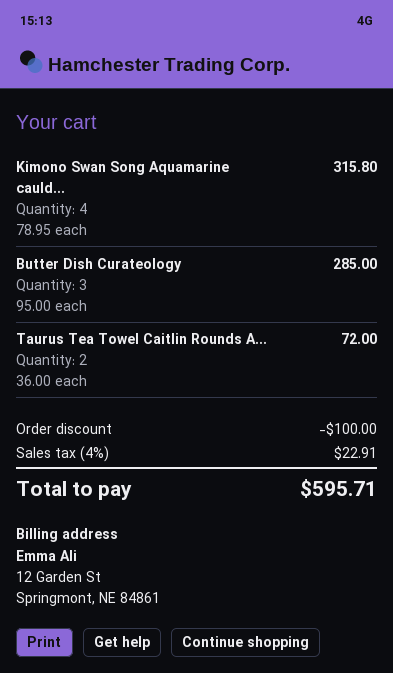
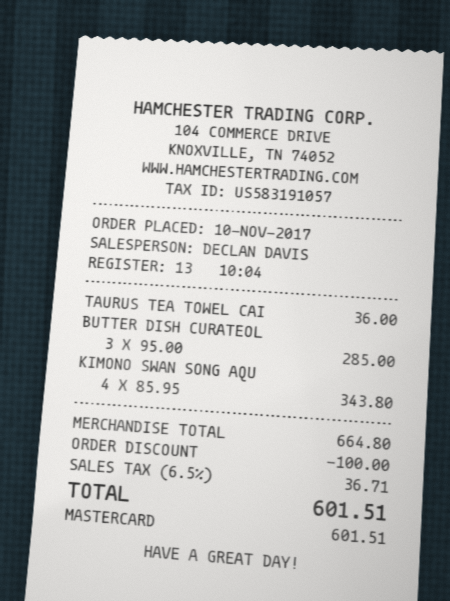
Kimono Swan Song Aquamarine cauld...: 4 x 78.95 = 315.80 -> 4 x 85.95 = 343.80
Taurus Tea Towel Caitlin Rounds A...: 2 x 36.00 = 72.00 -> 1 x 36.00 = 36.00
tax: 4% = 22.91 -> 6.5% = 36.71
total: 595.71 -> 601.51

